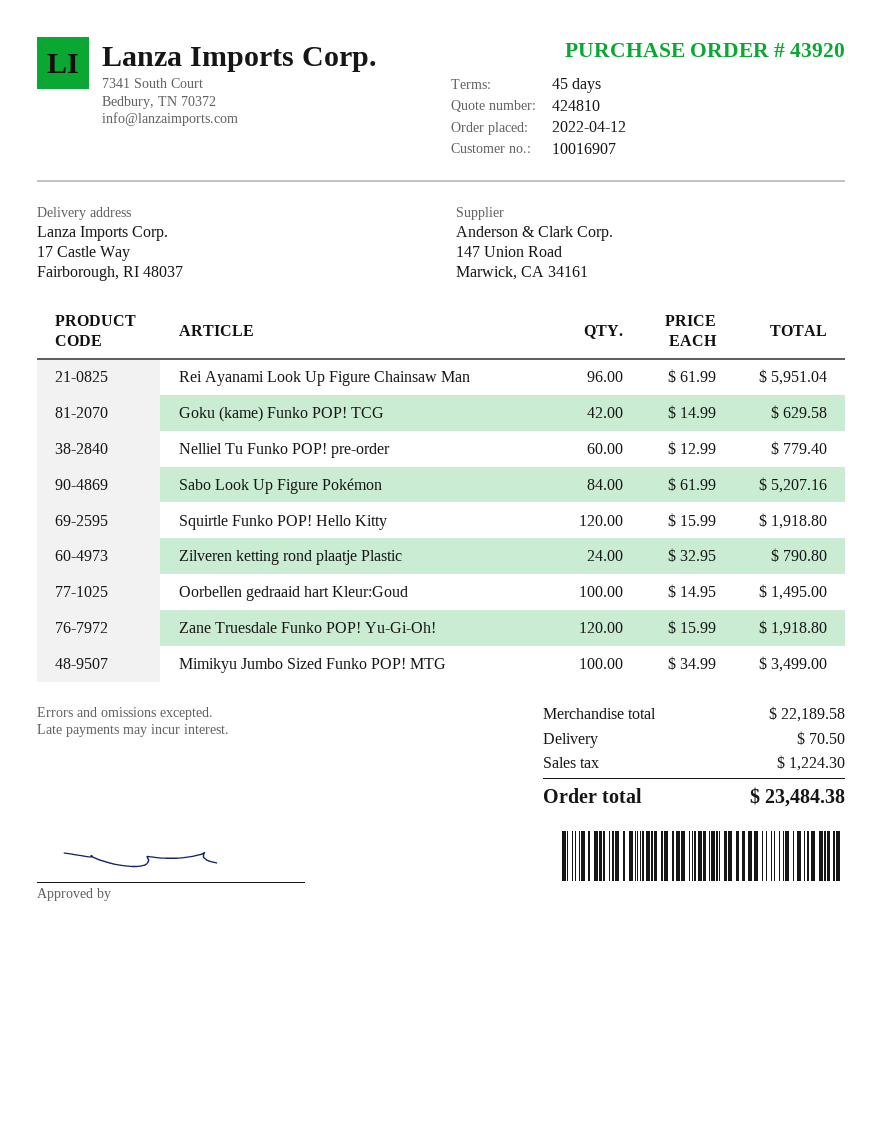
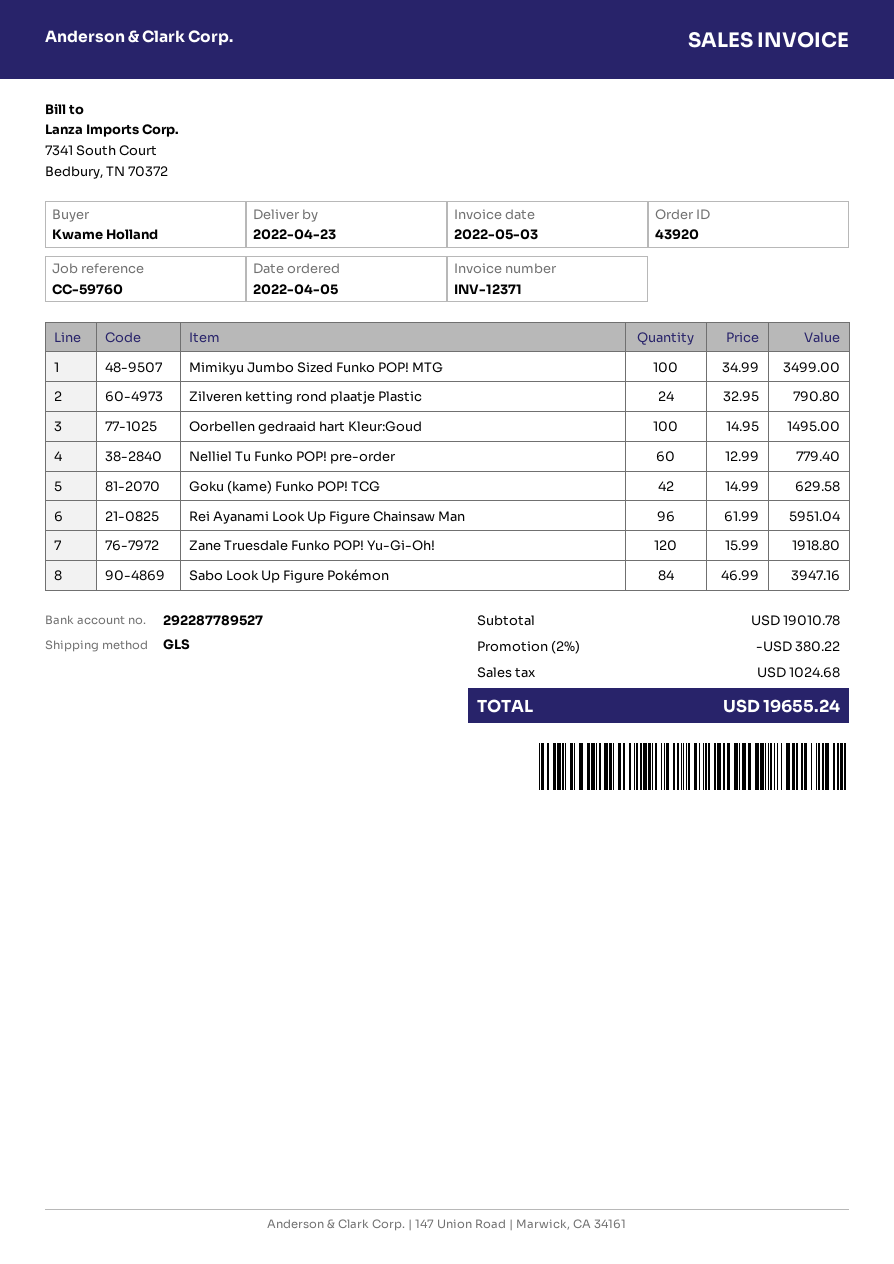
order date: 2022-04-12 -> 2022-04-05
Sabo Look Up Figure Pokémon: 84 x 61.99 = 5207.16 -> 84 x 46.99 = 3947.16
Squirtle Funko POP! Hello Kitty: 120 x 15.99 = 1918.80 -> none
subtotal: 22189.58 -> 19010.78
discount: none -> 2% = 380.22
shipping: 70.50 -> none
tax: 1224.30 -> 1024.68
total: 23484.38 -> 19655.24

